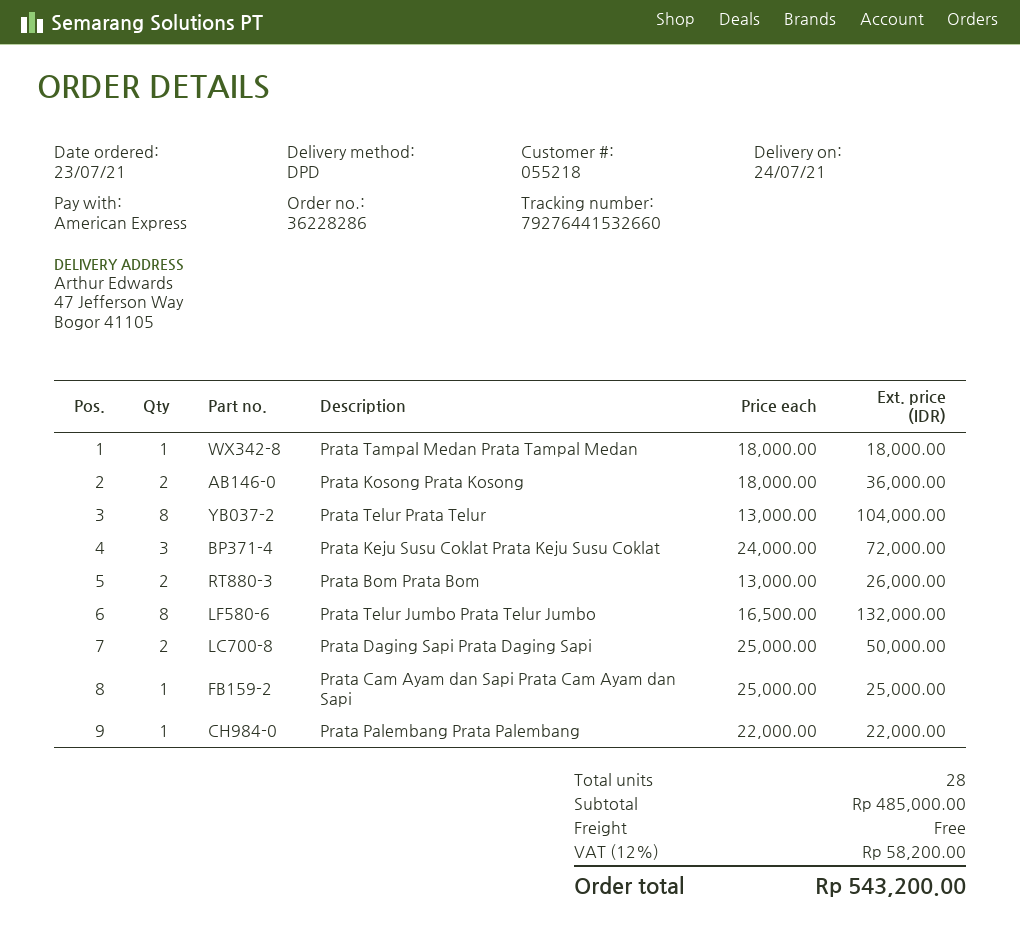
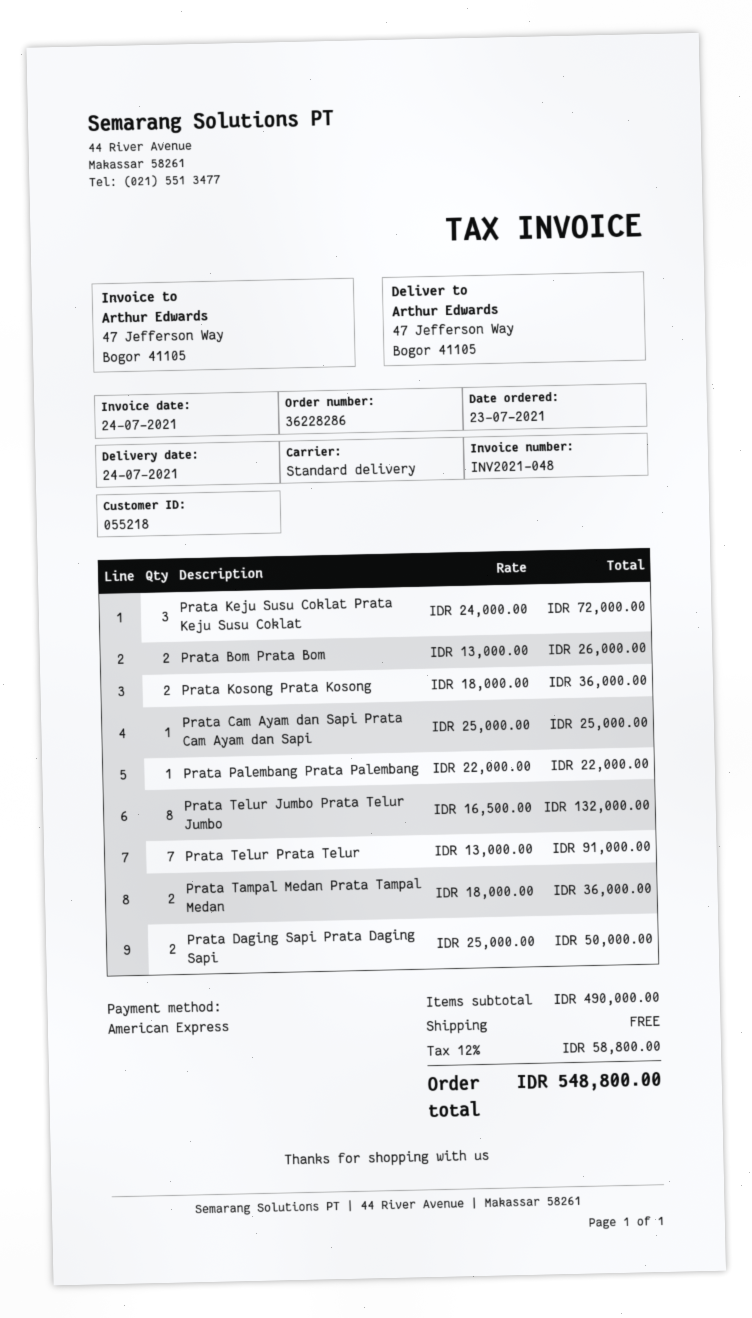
shipping method: DPD -> standard
Prata Tampal Medan Prata Tampal Medan: 1 x 18000.00 = 18000.00 -> 2 x 18000.00 = 36000.00
Prata Telur Prata Telur: 8 x 13000.00 = 104000.00 -> 7 x 13000.00 = 91000.00
subtotal: 485000.00 -> 490000.00
tax: 12% = 58200.00 -> 12% = 58800.00
total: 543200.00 -> 548800.00

